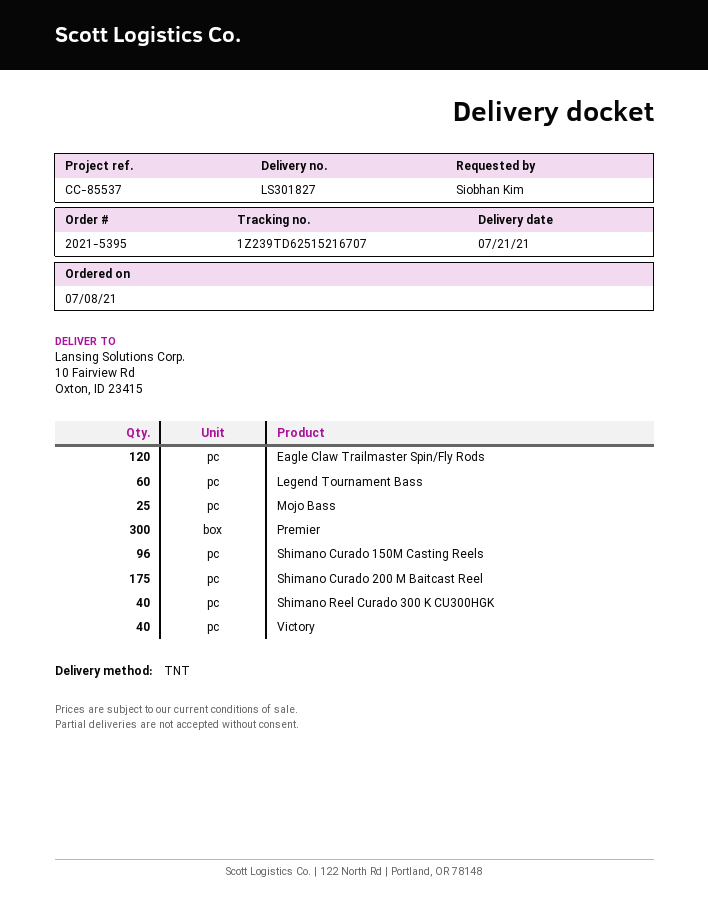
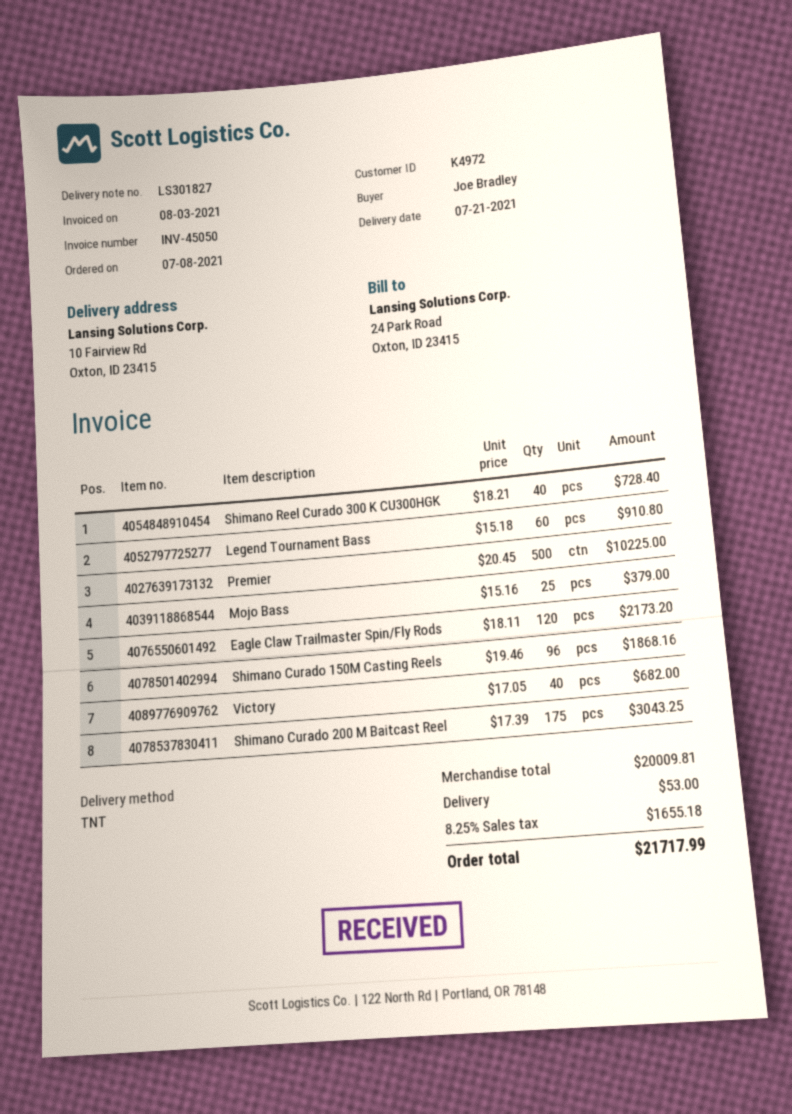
ordered by: Siobhan Kim -> Joe Bradley
Premier: 300 -> 500

